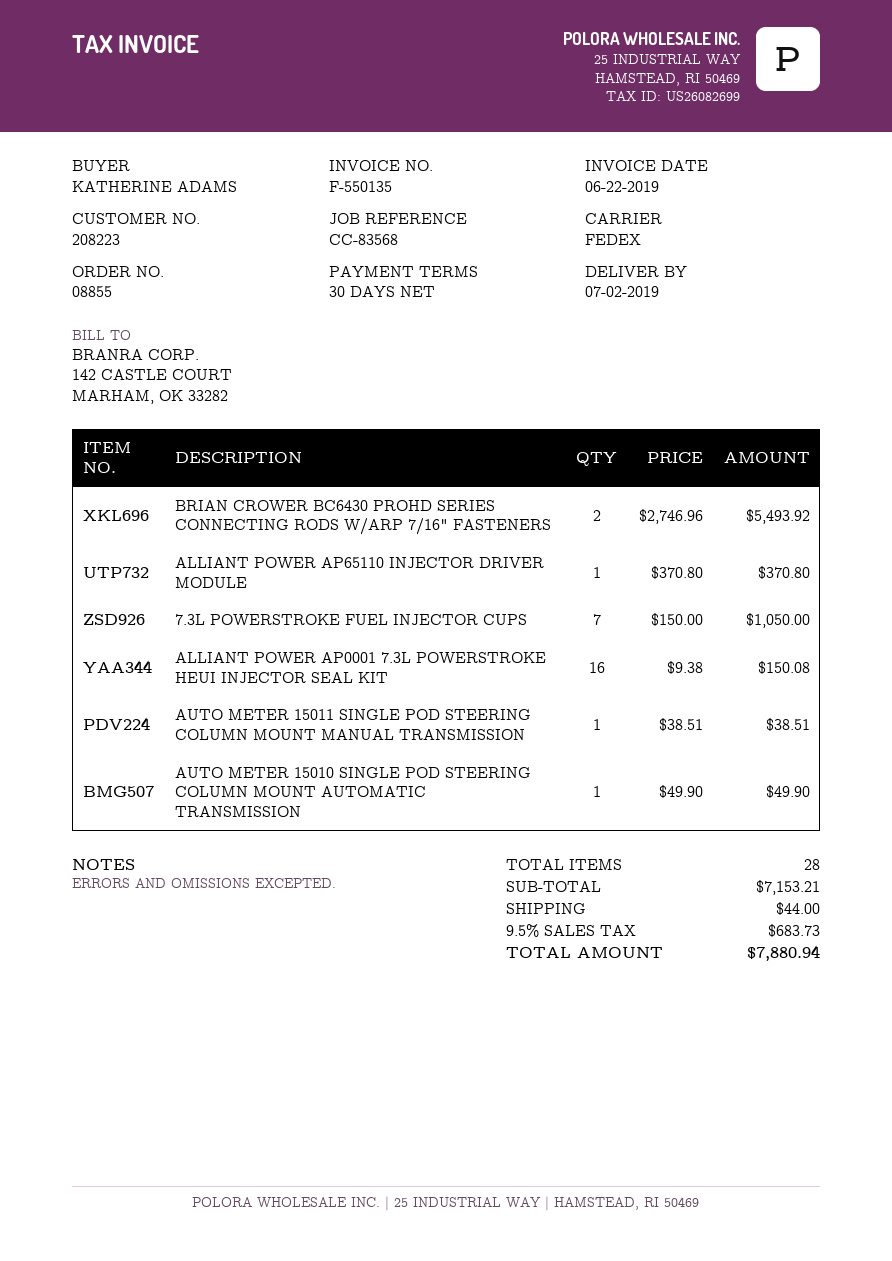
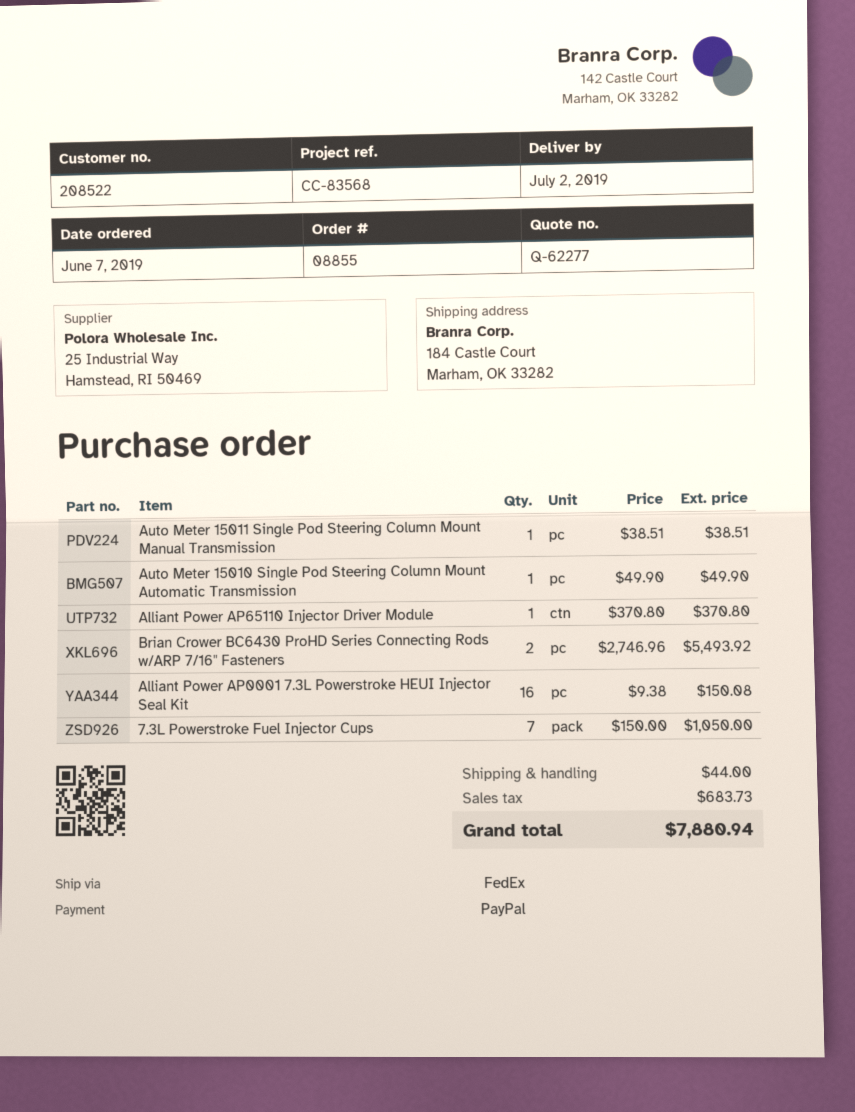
customer number: 208223 -> 208522

